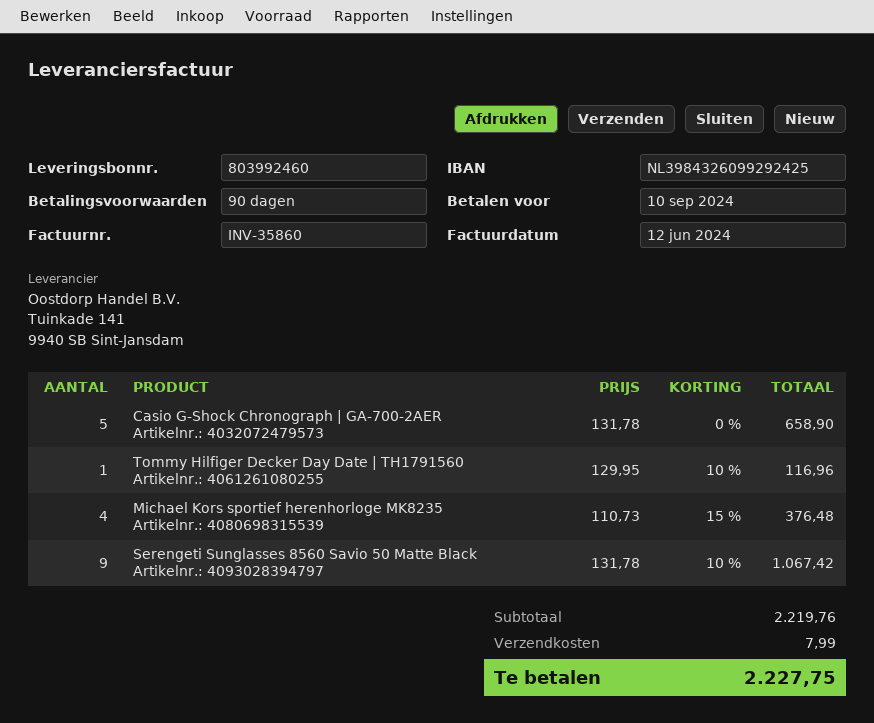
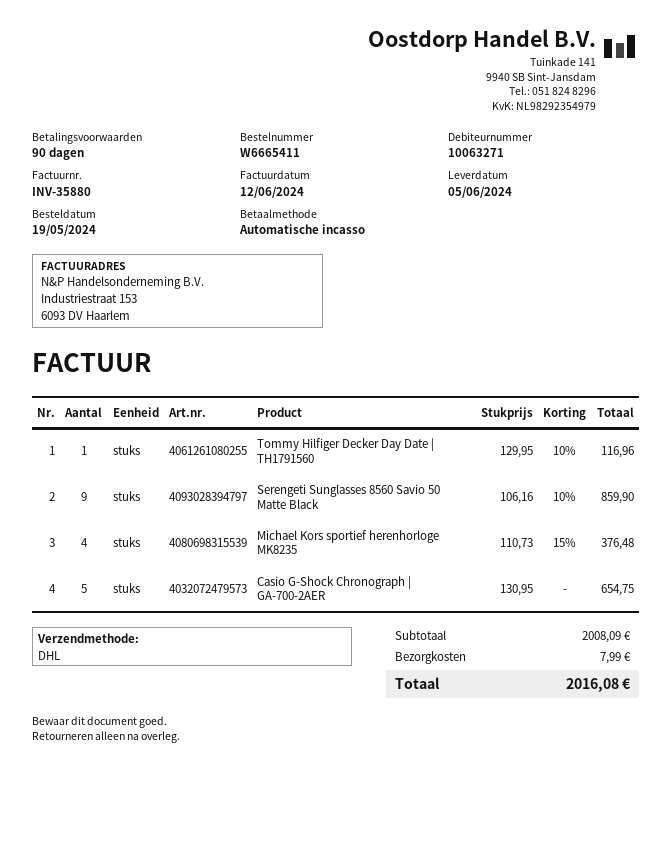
invoice number: INV-35860 -> INV-35880
Casio G-Shock Chronograph | GA-700-2AER: 5 x 131.78 = 658.90 -> 5 x 130.95 = 654.75
Serengeti Sunglasses 8560 Savio 50 Matte Black: 9 x 131.78 - 10% = 1067.42 -> 9 x 106.16 - 10% = 859.90
subtotal: 2219.76 -> 2008.09
total: 2227.75 -> 2016.08

